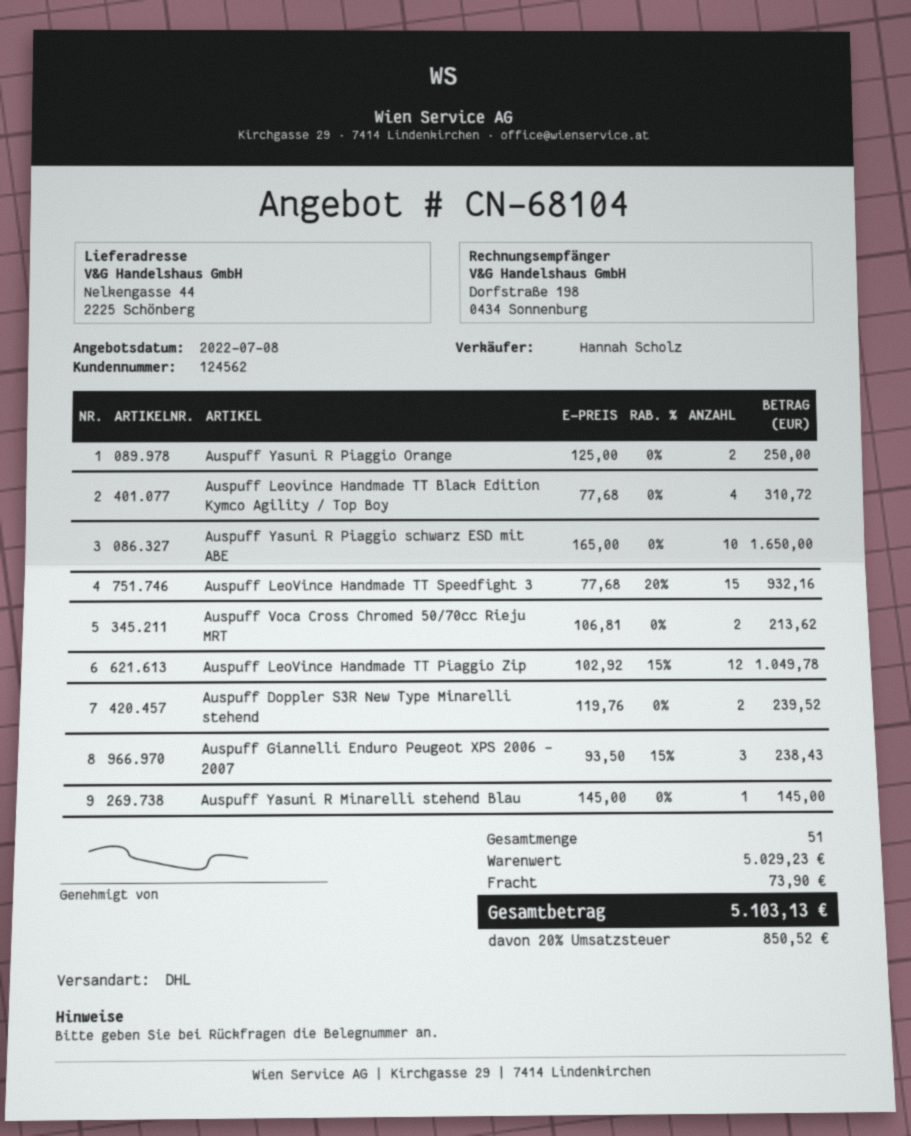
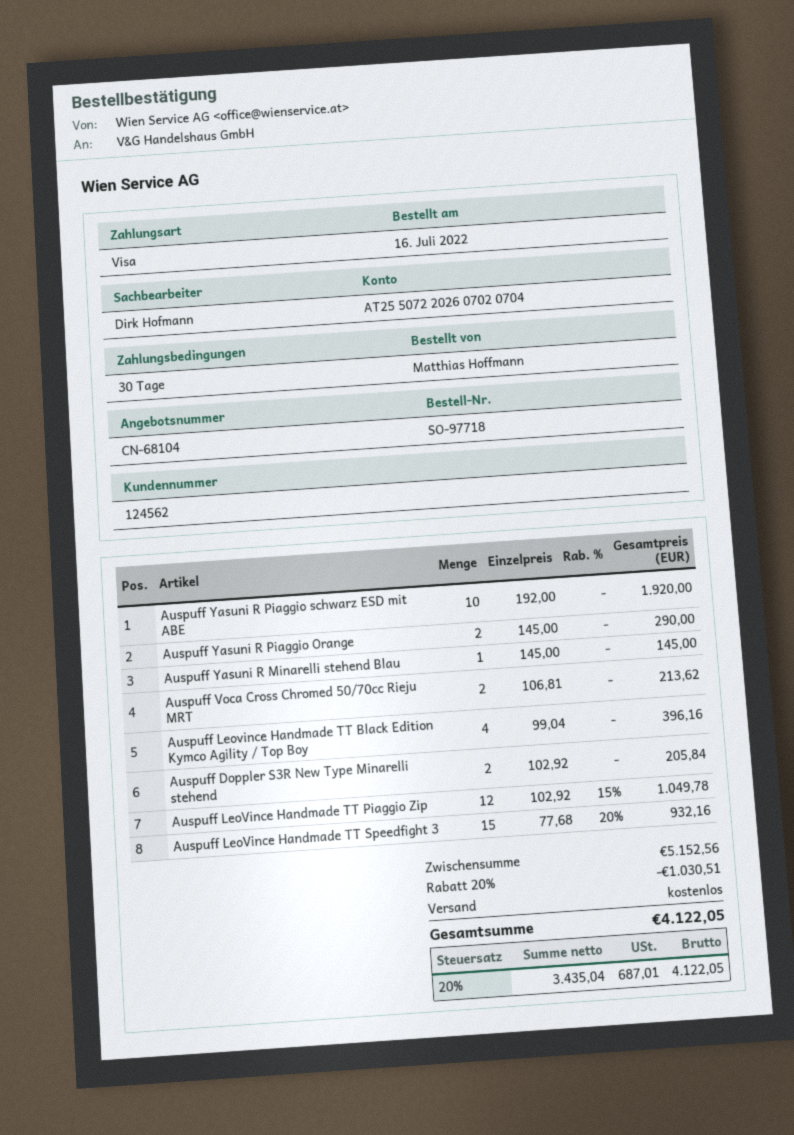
sales rep: Hannah Scholz -> Dirk Hofmann
Auspuff Yasuni R Piaggio Orange: 2 x 125.00 = 250.00 -> 2 x 145.00 = 290.00
Auspuff Leovince Handmade TT Black Edition Kymco Agility / Top Boy: 4 x 77.68 = 310.72 -> 4 x 99.04 = 396.16
Auspuff Yasuni R Piaggio schwarz ESD mit ABE: 10 x 165.00 = 1650.00 -> 10 x 192.00 = 1920.00
Auspuff Doppler S3R New Type Minarelli stehend: 2 x 119.76 = 239.52 -> 2 x 102.92 = 205.84
Auspuff Giannelli Enduro Peugeot XPS 2006 - 2007: 3 x 93.50 - 15% = 238.43 -> none
subtotal: 5029.23 -> 5152.56
discount: none -> 20% = 1030.51
shipping: 73.90 -> 0.00
tax: 20% = 850.52 -> 20% = 687.01
total: 5103.13 -> 4122.05

